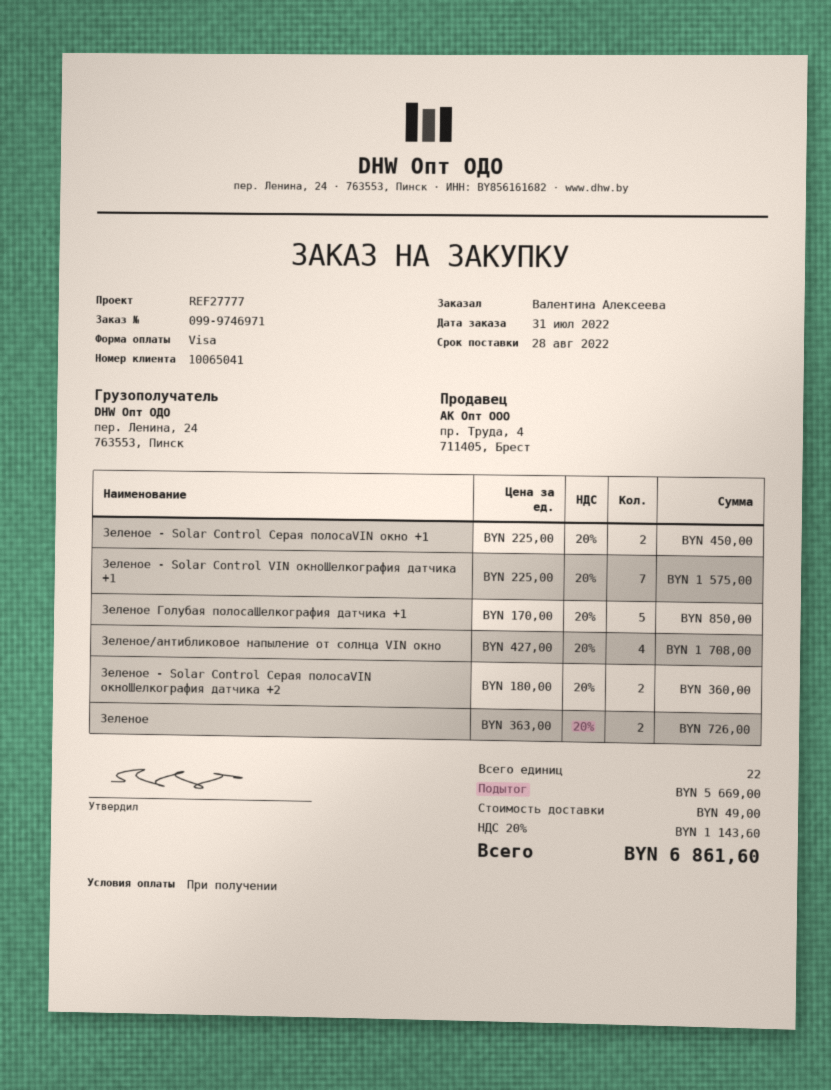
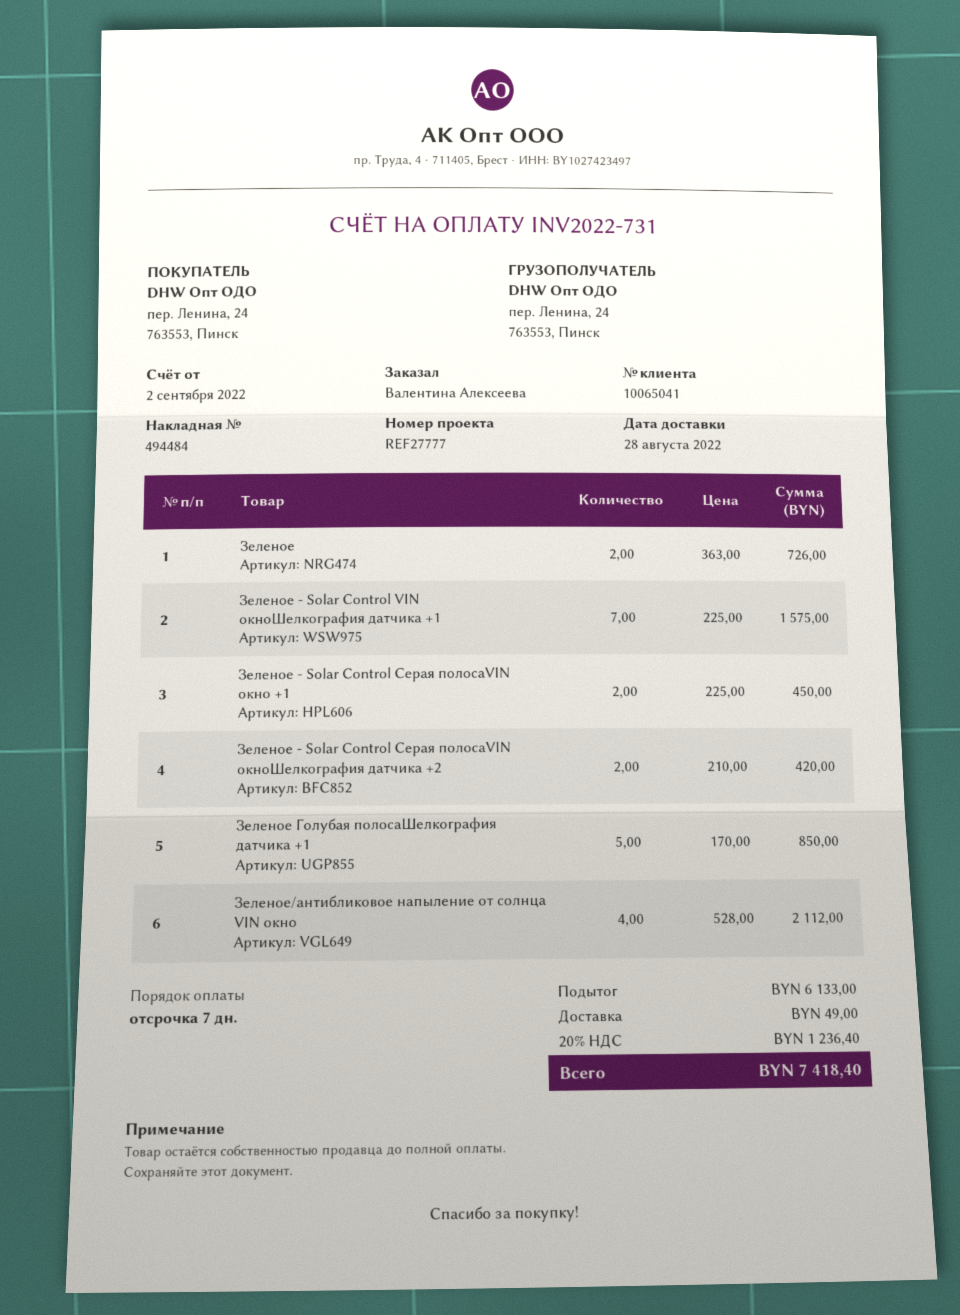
payment terms: on receipt -> 7 days
Зеленое/антибликовое напыление от солнца VIN окно: 4 x 427.00 = 1708.00 -> 4 x 528.00 = 2112.00
Зеленое - Solar Control Серая полосаVIN окноШелкография датчика +2: 2 x 180.00 = 360.00 -> 2 x 210.00 = 420.00
subtotal: 5669.00 -> 6133.00
tax: 20% = 1143.60 -> 20% = 1236.40
total: 6861.60 -> 7418.40

